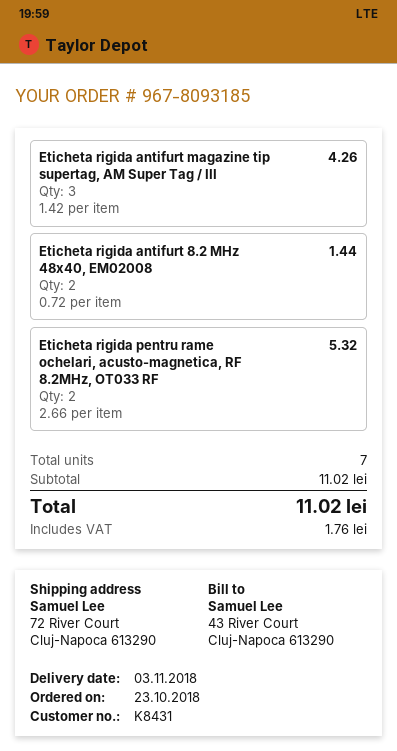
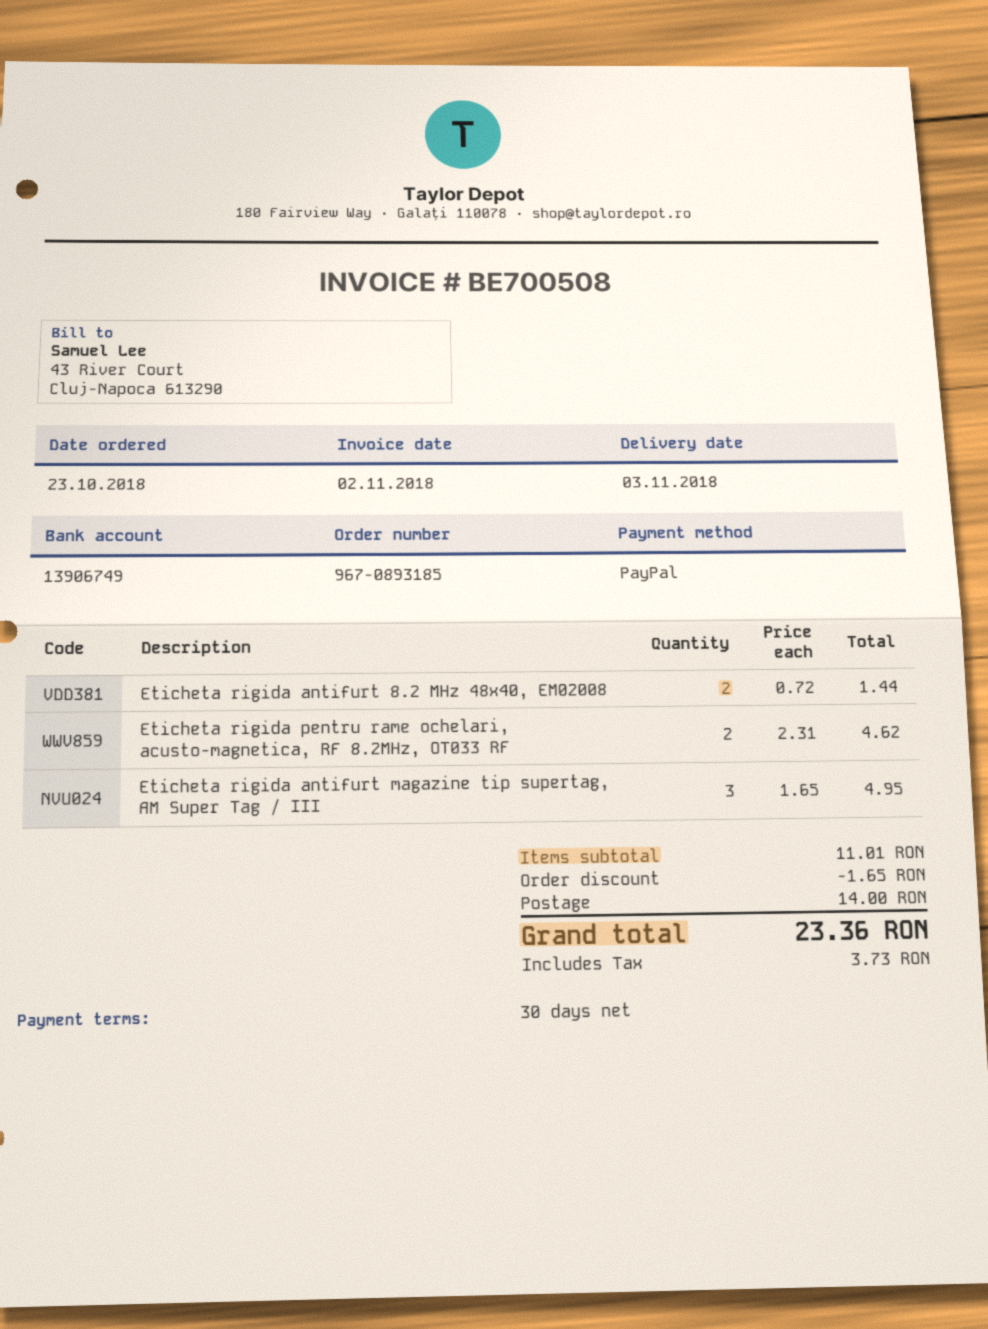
order number: 967-8093185 -> 967-0893185
Eticheta rigida antifurt magazine tip supertag, AM Super Tag / III: 3 x 1.42 = 4.26 -> 3 x 1.65 = 4.95
Eticheta rigida pentru rame ochelari, acusto-magnetica, RF 8.2MHz, OT033 RF: 2 x 2.66 = 5.32 -> 2 x 2.31 = 4.62
subtotal: 11.02 -> 11.01
discount: none -> 1.65
shipping: none -> 14.00
tax: 1.76 -> 3.73
total: 11.02 -> 23.36

